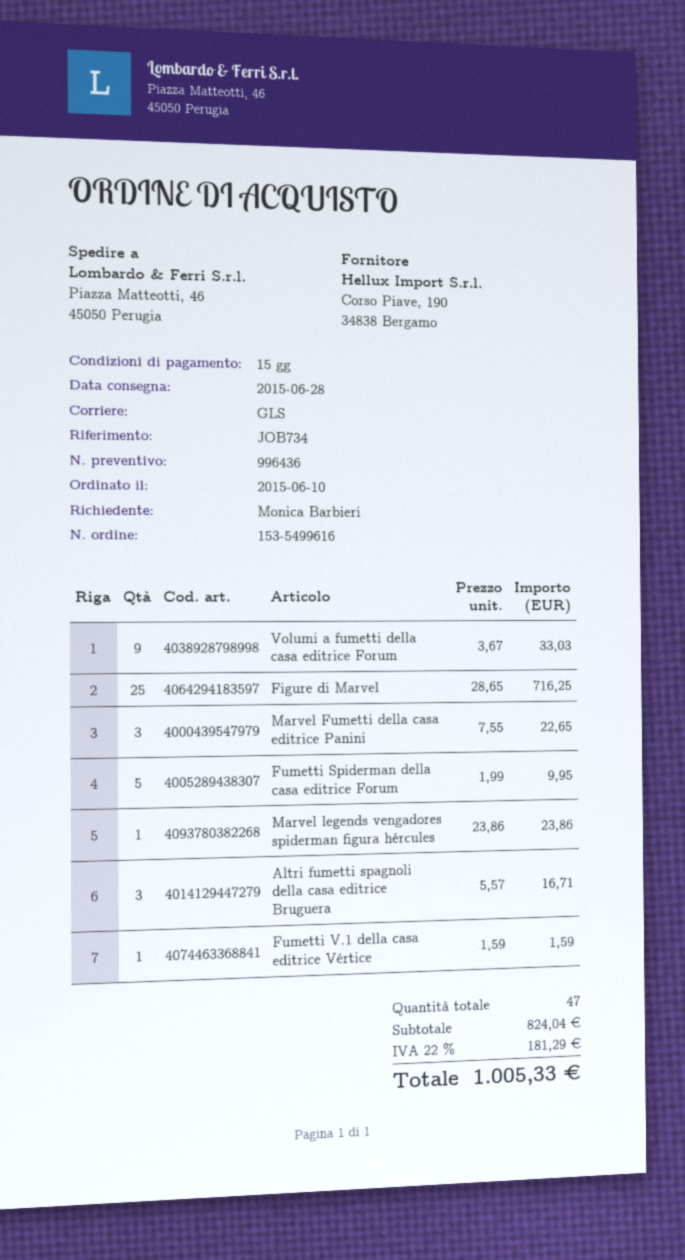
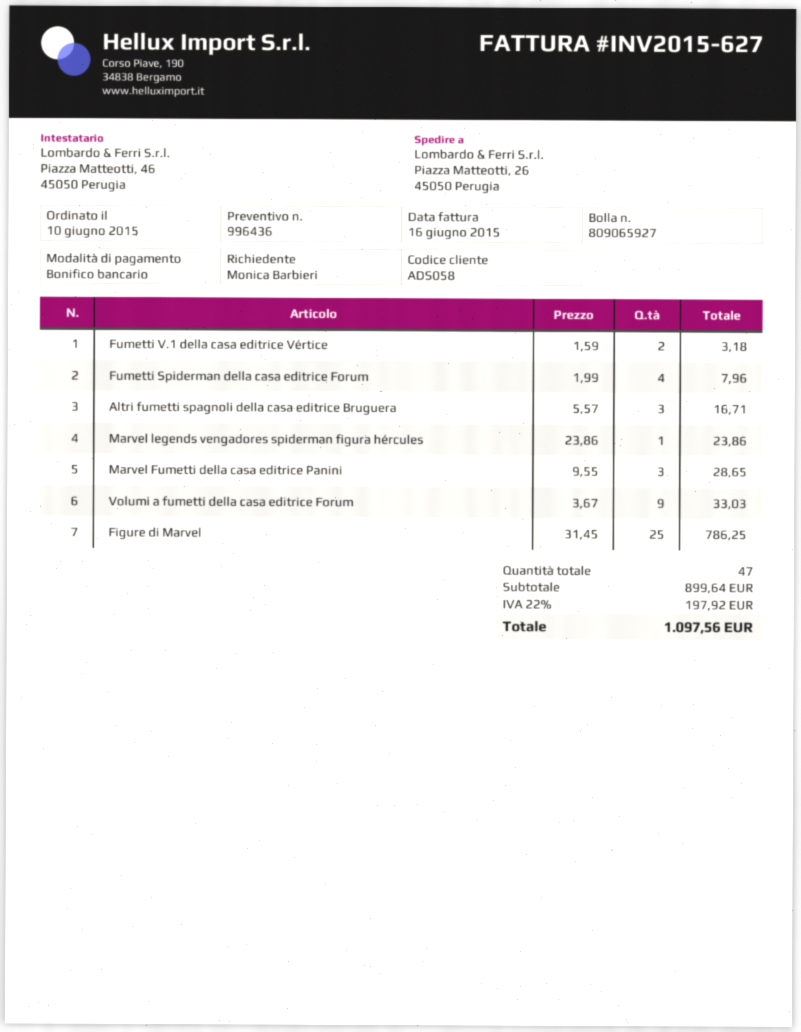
ship to: Piazza Matteotti, 46, 45050 Perugia -> Piazza Matteotti, 26, 45050 Perugia
Figure di Marvel: 25 x 28.65 = 716.25 -> 25 x 31.45 = 786.25
Marvel Fumetti della casa editrice Panini: 3 x 7.55 = 22.65 -> 3 x 9.55 = 28.65
Fumetti Spiderman della casa editrice Forum: 5 x 1.99 = 9.95 -> 4 x 1.99 = 7.96
Fumetti V.1 della casa editrice Vértice: 1 x 1.59 = 1.59 -> 2 x 1.59 = 3.18
subtotal: 824.04 -> 899.64
tax: 22% = 181.29 -> 22% = 197.92
total: 1005.33 -> 1097.56

